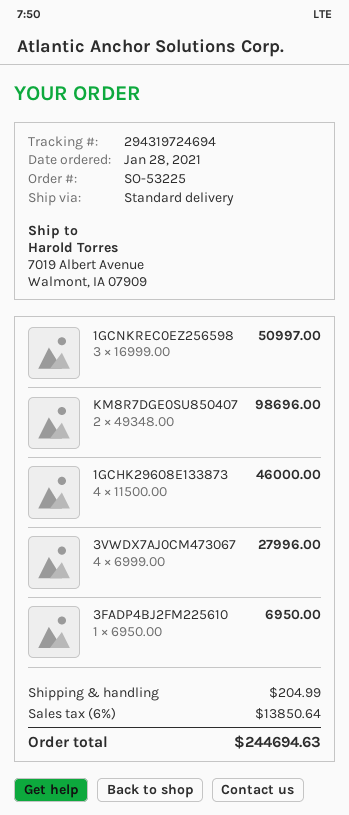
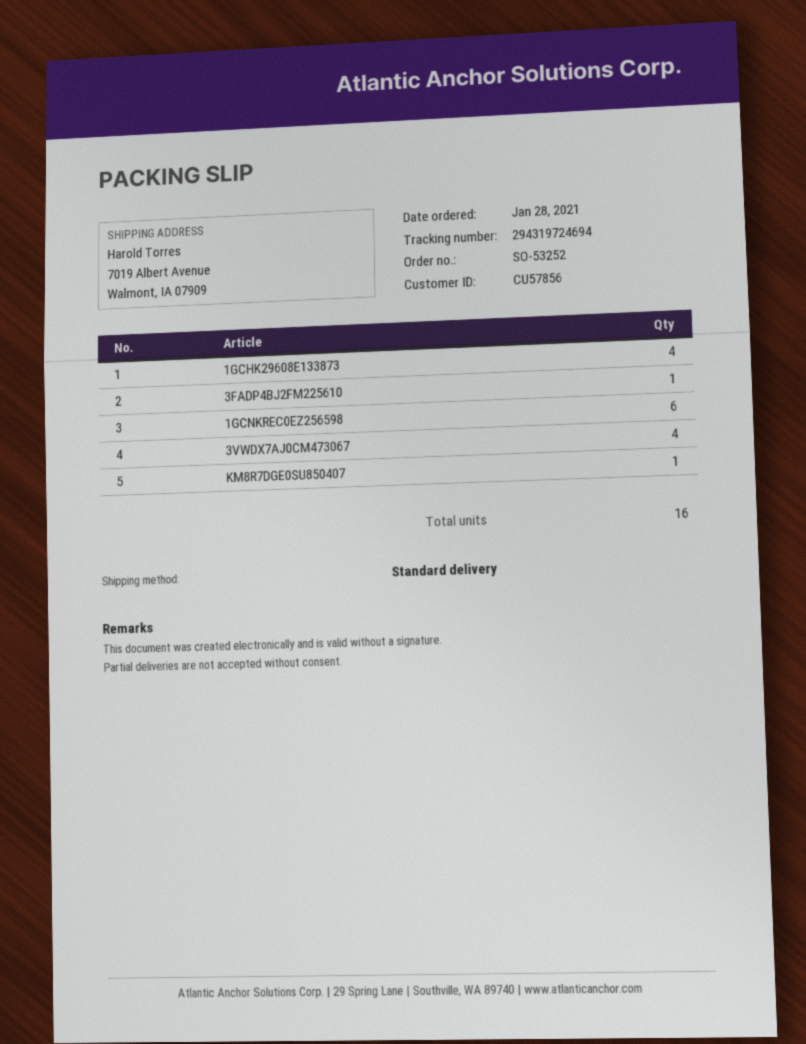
order number: SO-53225 -> SO-53252
1GCNKREC0EZ256598: 3 -> 6
KM8R7DGE0SU850407: 2 -> 1

